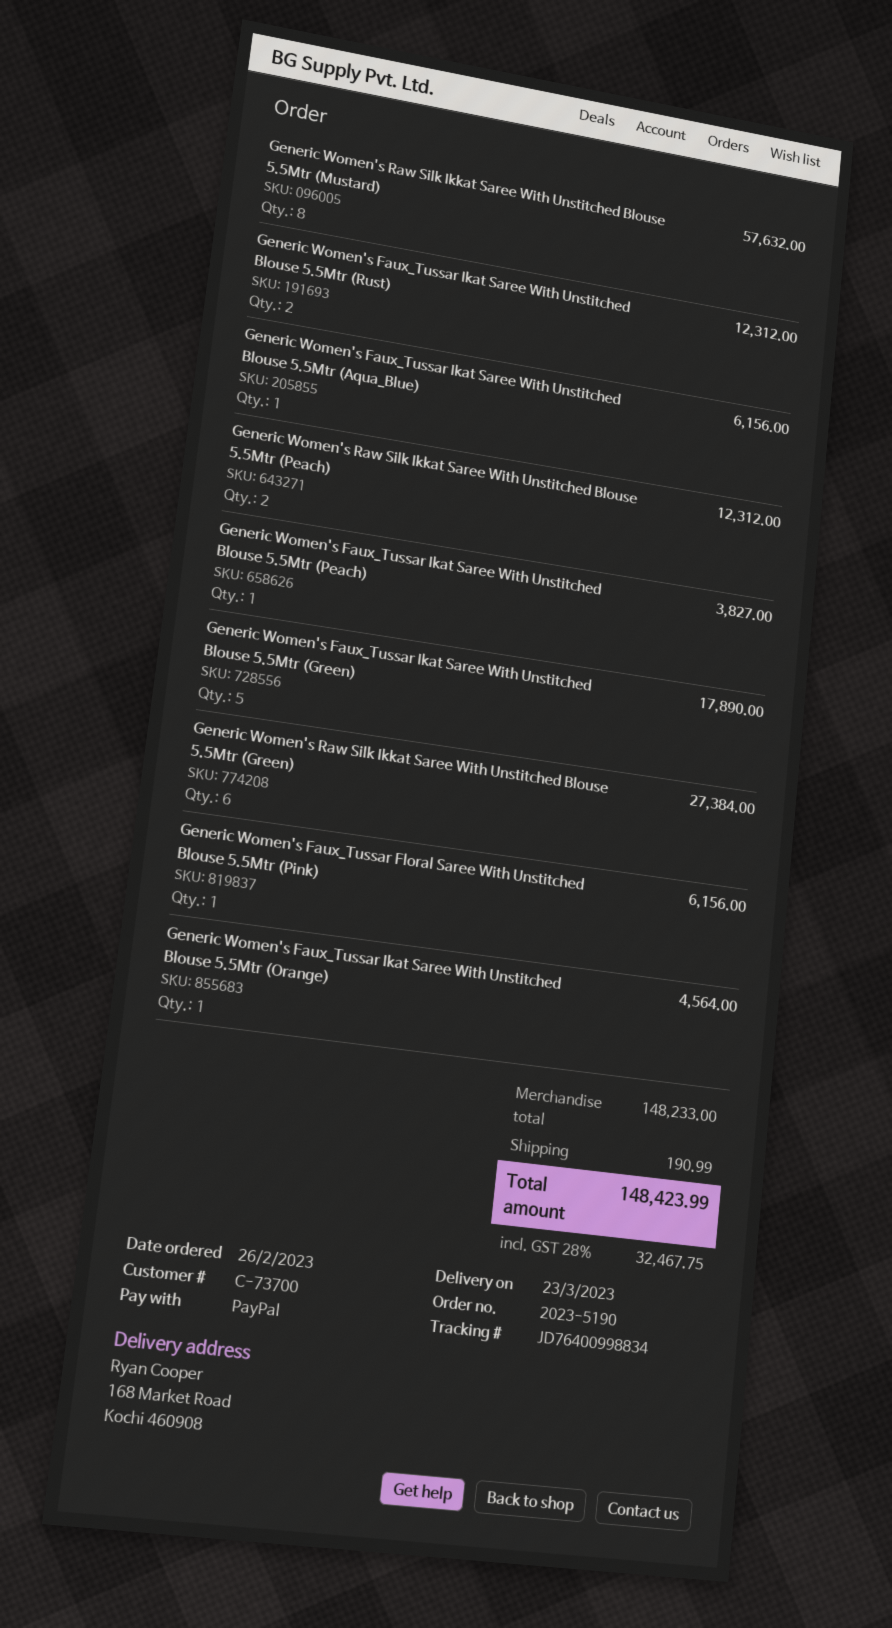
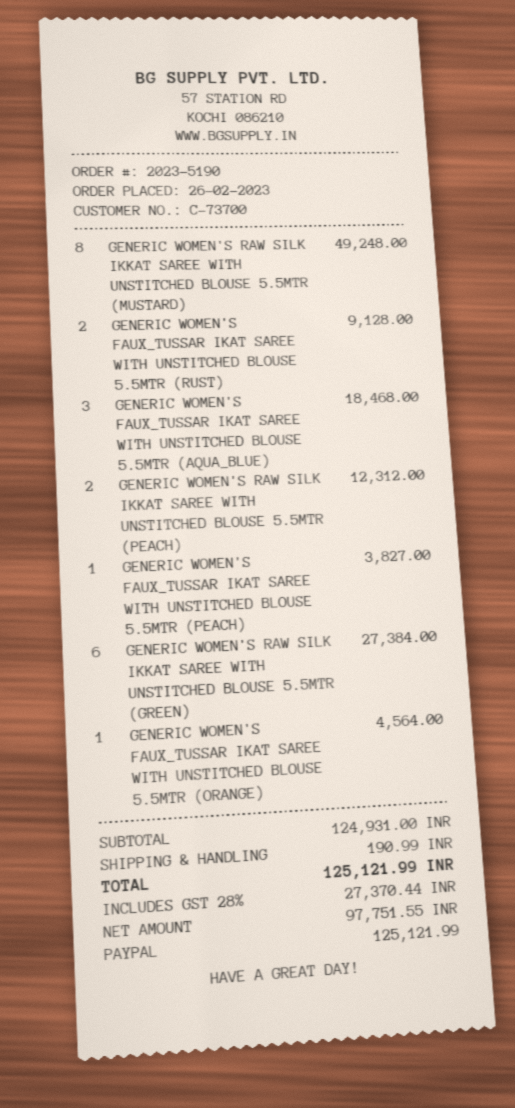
Generic Women's Raw Silk Ikkat Saree With Unstitched Blouse 5.5Mtr (Mustard): 8 for 57632.00 -> 8 for 49248.00
Generic Women's Faux_Tussar Ikat Saree With Unstitched Blouse 5.5Mtr (Rust): 2 for 12312.00 -> 2 for 9128.00
Generic Women's Faux_Tussar Ikat Saree With Unstitched Blouse 5.5Mtr (Aqua_Blue): 1 for 6156.00 -> 3 for 18468.00
Generic Women's Faux_Tussar Ikat Saree With Unstitched Blouse 5.5Mtr (Green): 5 for 17890.00 -> none
Generic Women's Faux_Tussar Floral Saree With Unstitched Blouse 5.5Mtr (Pink): 1 for 6156.00 -> none
subtotal: 148233.00 -> 124931.00
tax: 28% = 32467.75 -> 28% = 27370.44
total: 148423.99 -> 125121.99

